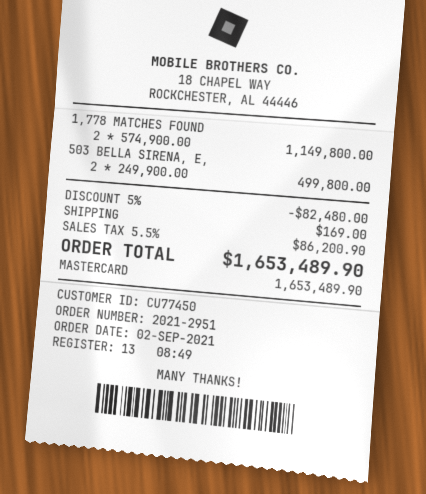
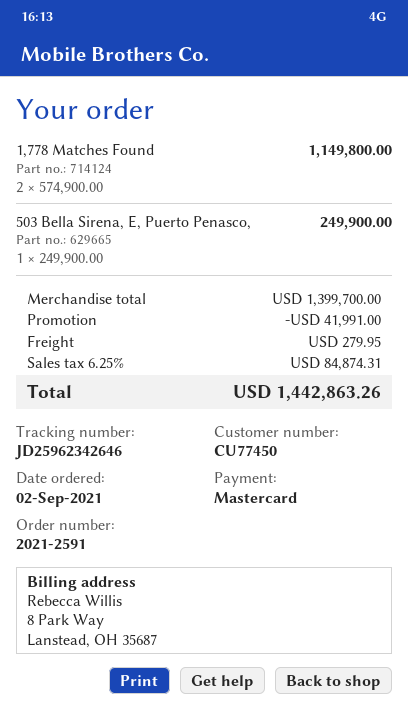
order number: 2021-2951 -> 2021-2591
503 BELLA SIRENA, E,: 2 x 249900.00 = 499800.00 -> 1 x 249900.00 = 249900.00
discount: 82480.00 -> 41991.00
shipping: 169.00 -> 279.95
tax: 5.5% = 86200.90 -> 6.25% = 84874.31
total: 1653489.90 -> 1442863.26

